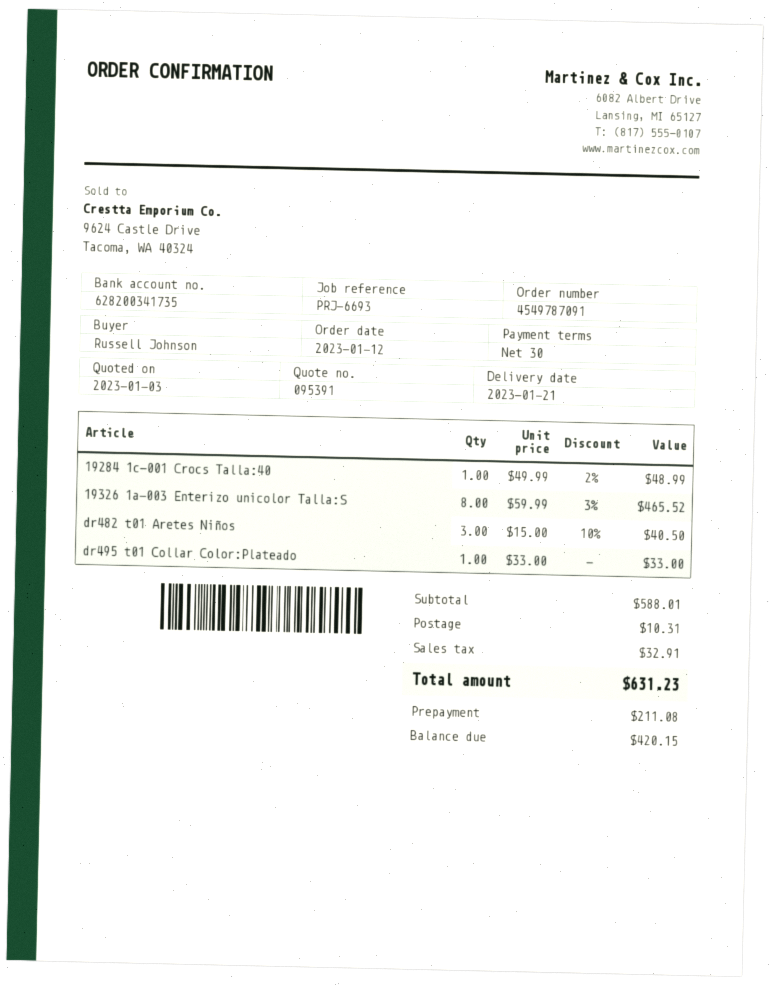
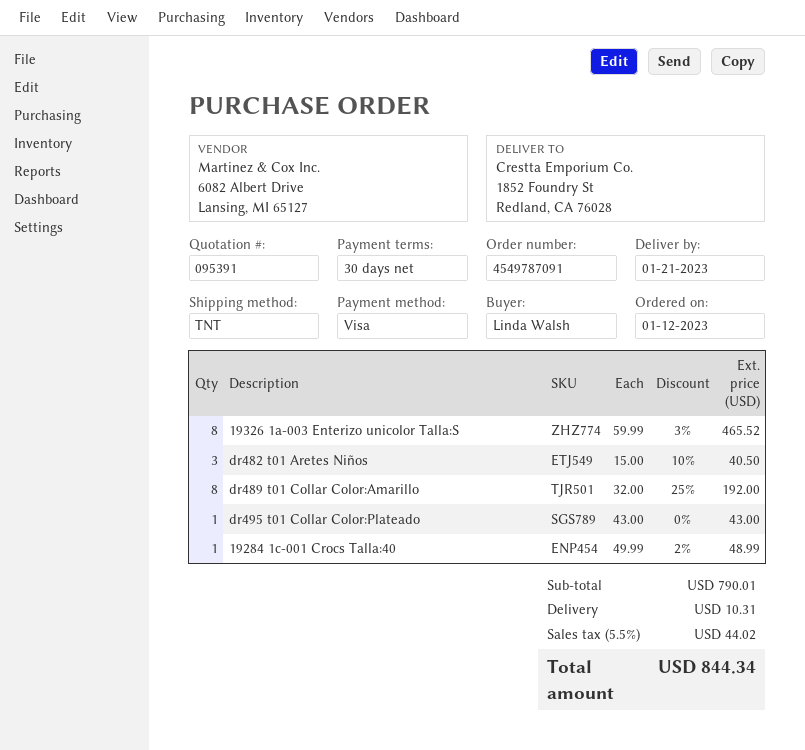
ordered by: Russell Johnson -> Linda Walsh
dr495 t01 Collar Color:Plateado: 1 x 33.00 = 33.00 -> 1 x 43.00 = 43.00
dr489 t01 Collar Color:Amarillo: none -> 8 x 32.00 - 25% = 192.00
subtotal: 588.01 -> 790.01
tax: 32.91 -> 44.02
total: 631.23 -> 844.34

